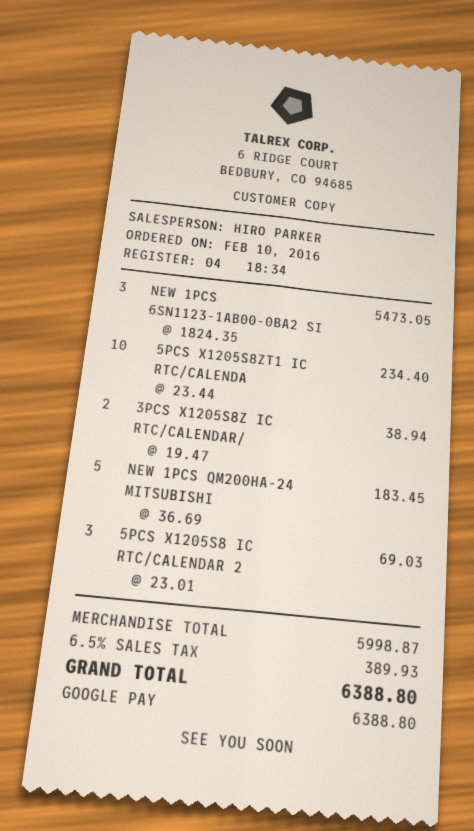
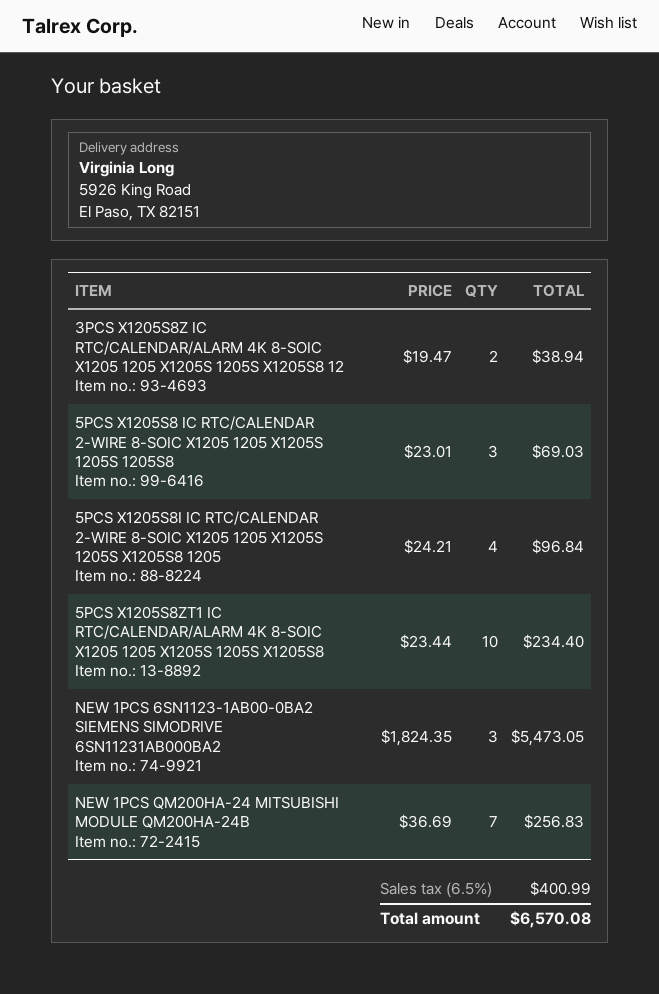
NEW 1PCS QM200HA-24 MITSUBISHI: 5 x 36.69 = 183.45 -> 7 x 36.69 = 256.83
5PCS X1205S8I IC RTC/CALENDAR 2-WIRE 8-SOIC X1205 1205 X1205S 1205S X1205S8 1205: none -> 4 x 24.21 = 96.84
tax: 6.5% = 389.93 -> 6.5% = 400.99
total: 6388.80 -> 6570.08

